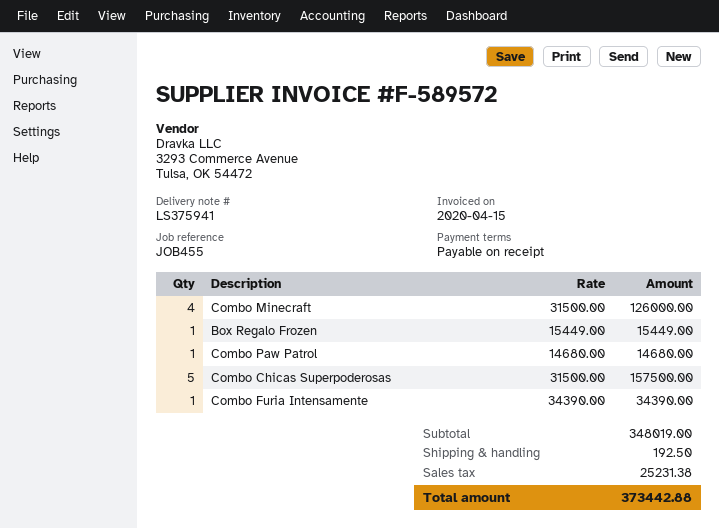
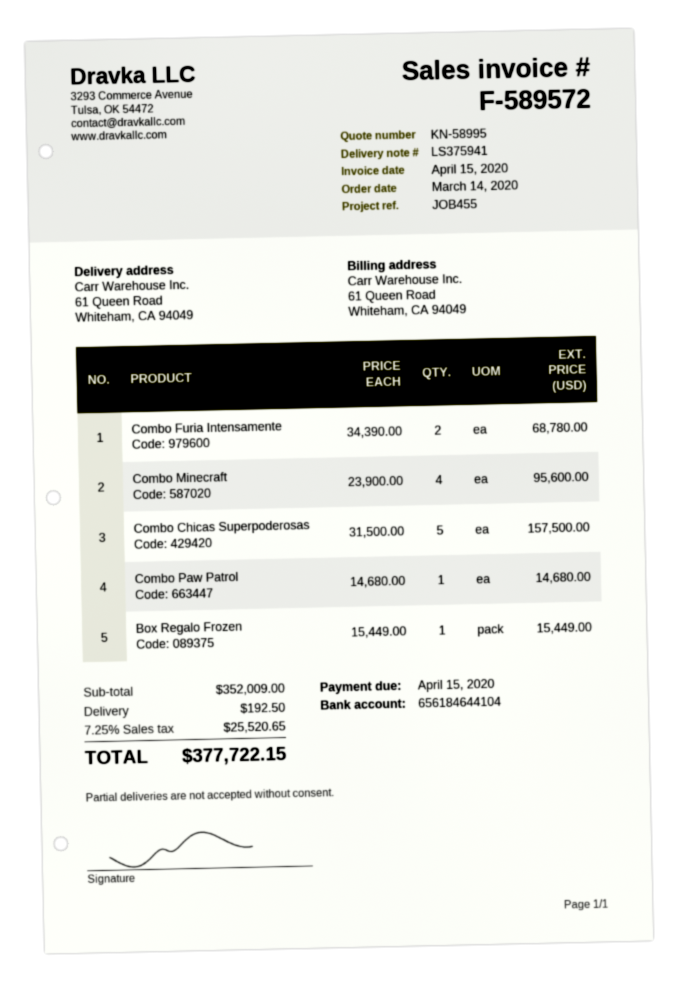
Combo Minecraft: 4 x 31500.00 = 126000.00 -> 4 x 23900.00 = 95600.00
Combo Furia Intensamente: 1 x 34390.00 = 34390.00 -> 2 x 34390.00 = 68780.00
subtotal: 348019.00 -> 352009.00
tax: 25231.38 -> 25520.65
total: 373442.88 -> 377722.15

